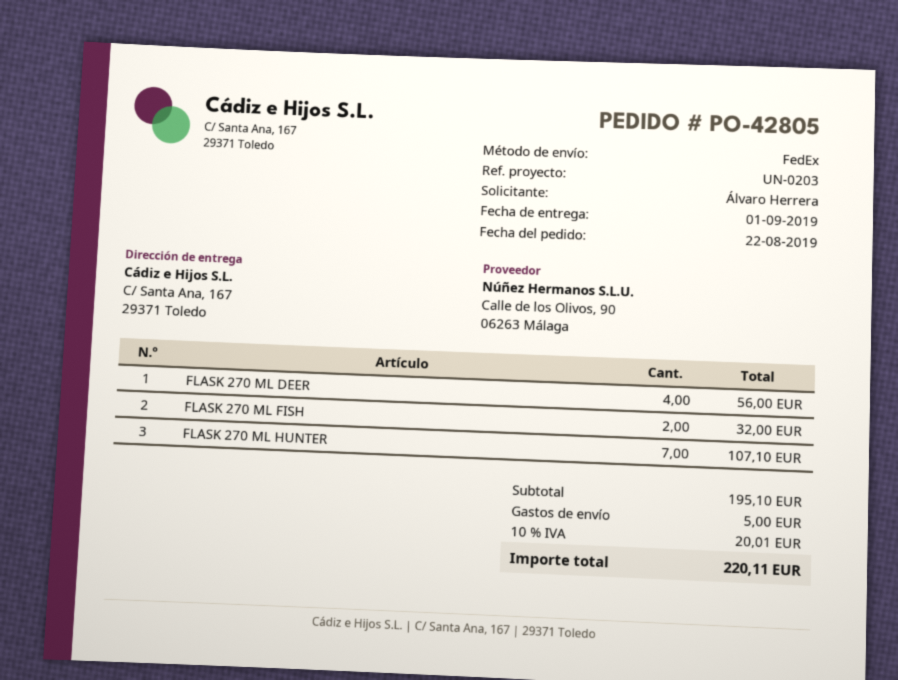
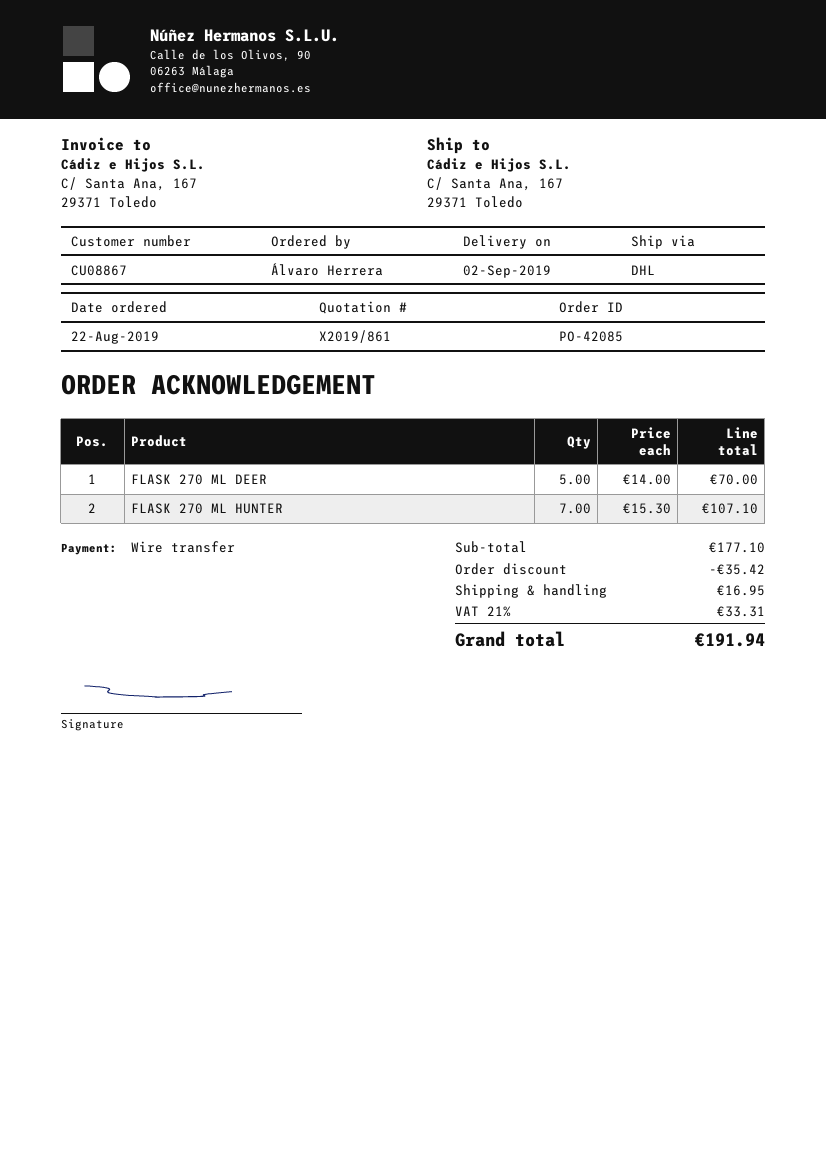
order number: PO-42805 -> PO-42085
delivery date: 2019-09-01 -> 2019-09-02
shipping method: FedEx -> DHL
FLASK 270 ML DEER: 4 for 56.00 -> 5 for 70.00
FLASK 270 ML FISH: 2 for 32.00 -> none
subtotal: 195.10 -> 177.10
discount: none -> 35.42
shipping: 5.00 -> 16.95
tax: 10% = 20.01 -> 21% = 33.31
total: 220.11 -> 191.94

